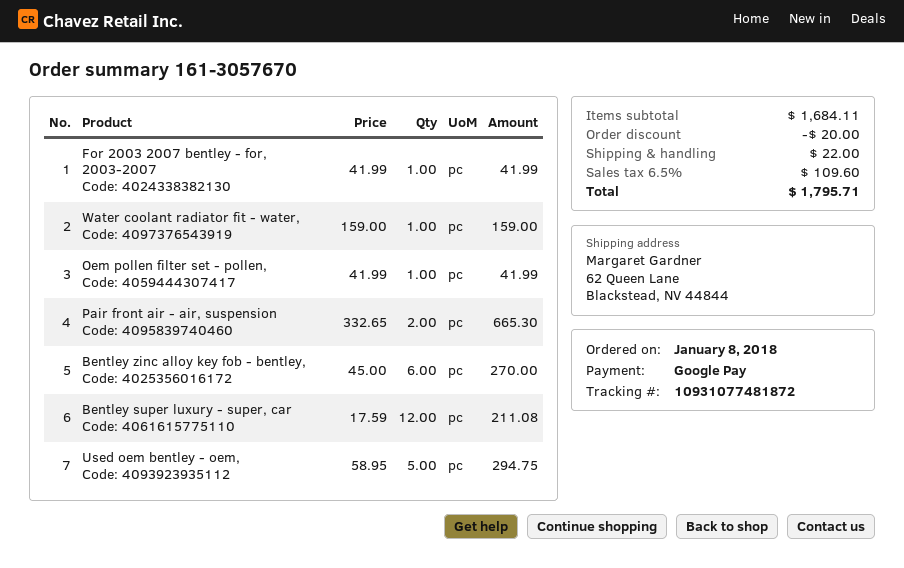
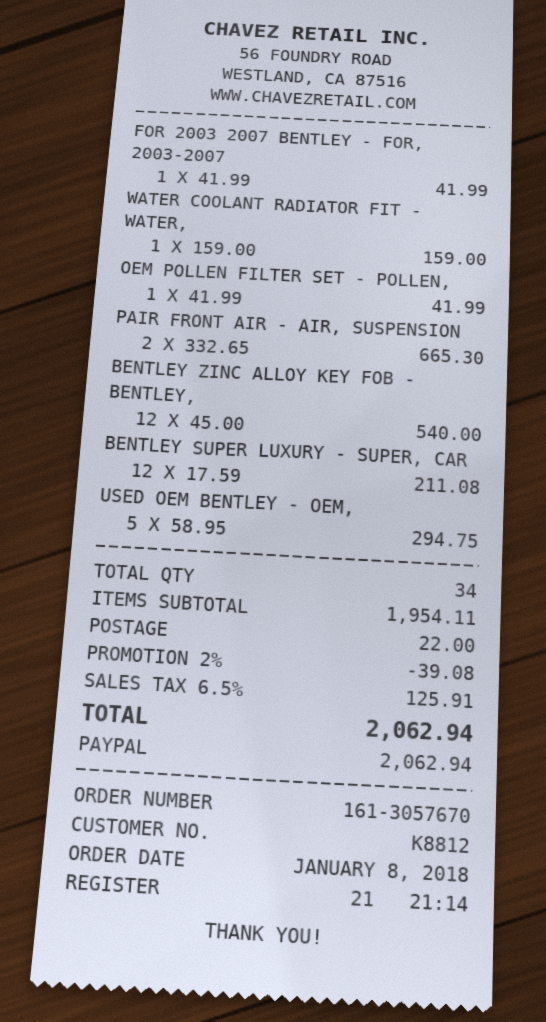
payment method: Google Pay -> PayPal
Bentley zinc alloy key fob - bentley,: 6 x 45.00 = 270.00 -> 12 x 45.00 = 540.00
subtotal: 1684.11 -> 1954.11
discount: 20.00 -> 39.08
tax: 6.5% = 109.60 -> 6.5% = 125.91
total: 1795.71 -> 2062.94

